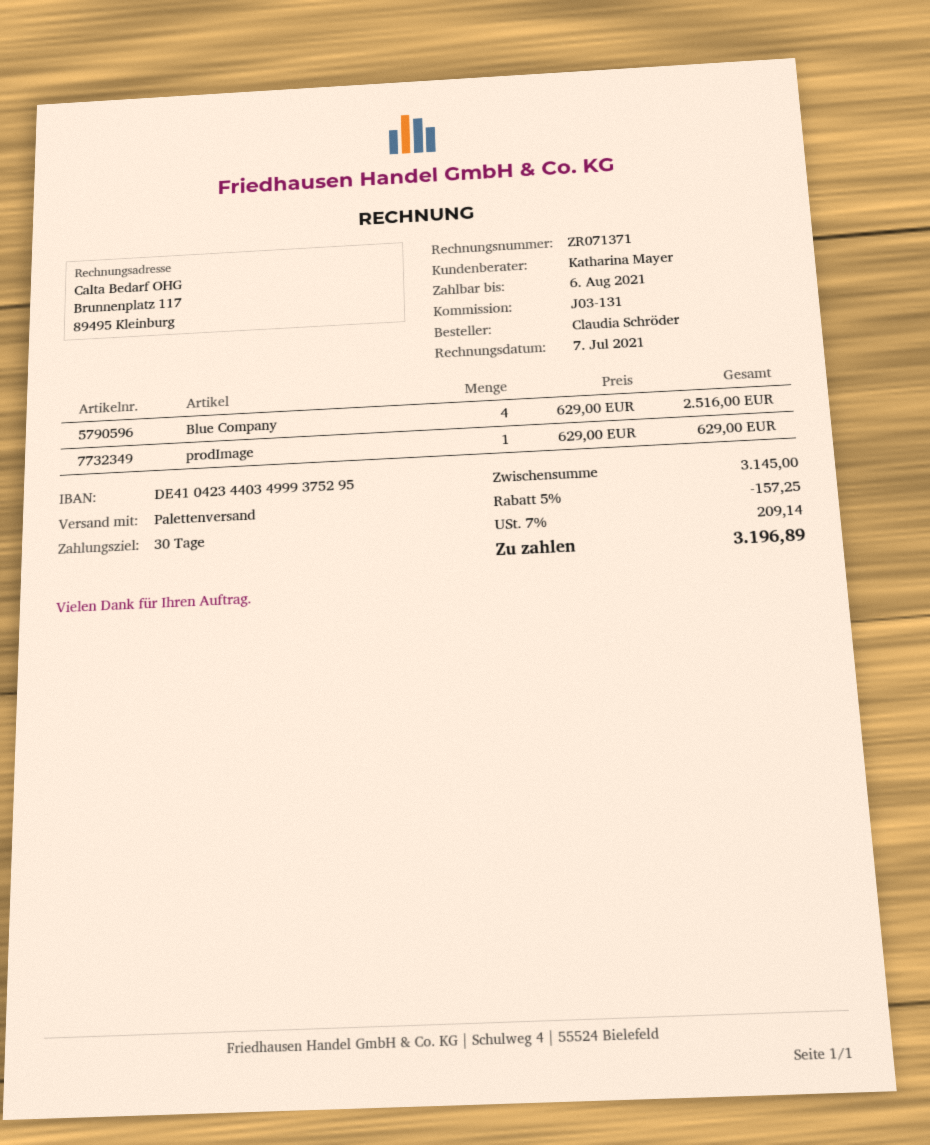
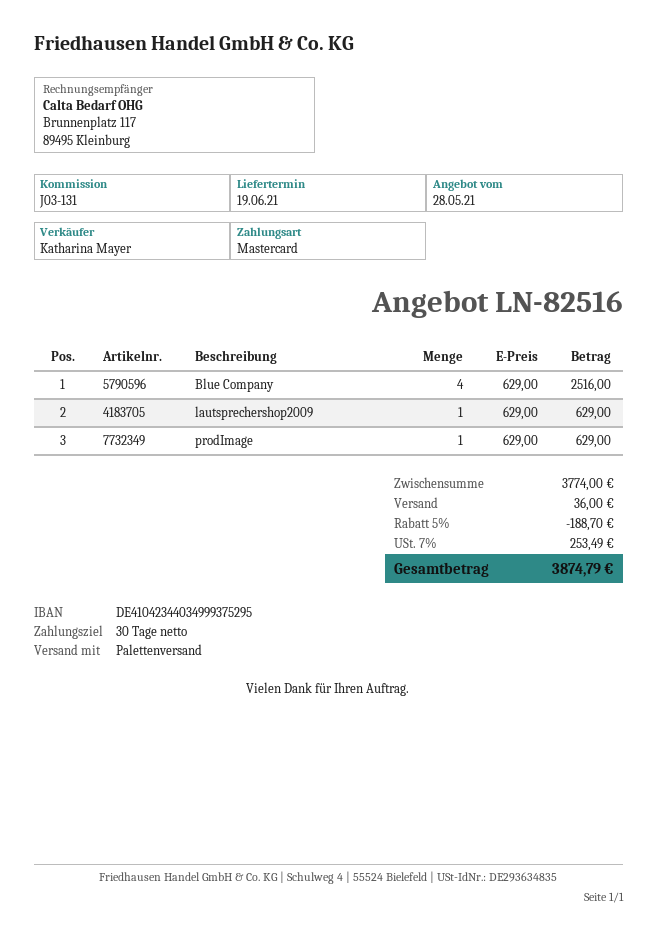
lautsprechershop2009: none -> 1 x 629.00 = 629.00
subtotal: 3145.00 -> 3774.00
discount: 5% = 157.25 -> 5% = 188.70
shipping: none -> 36.00
tax: 7% = 209.14 -> 7% = 253.49
total: 3196.89 -> 3874.79

